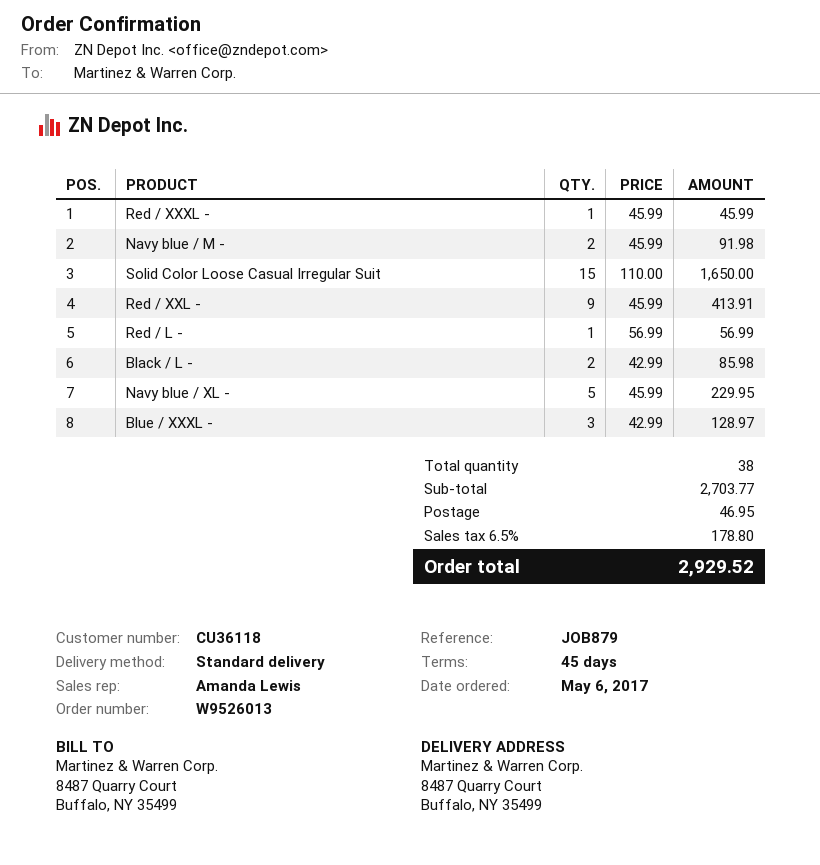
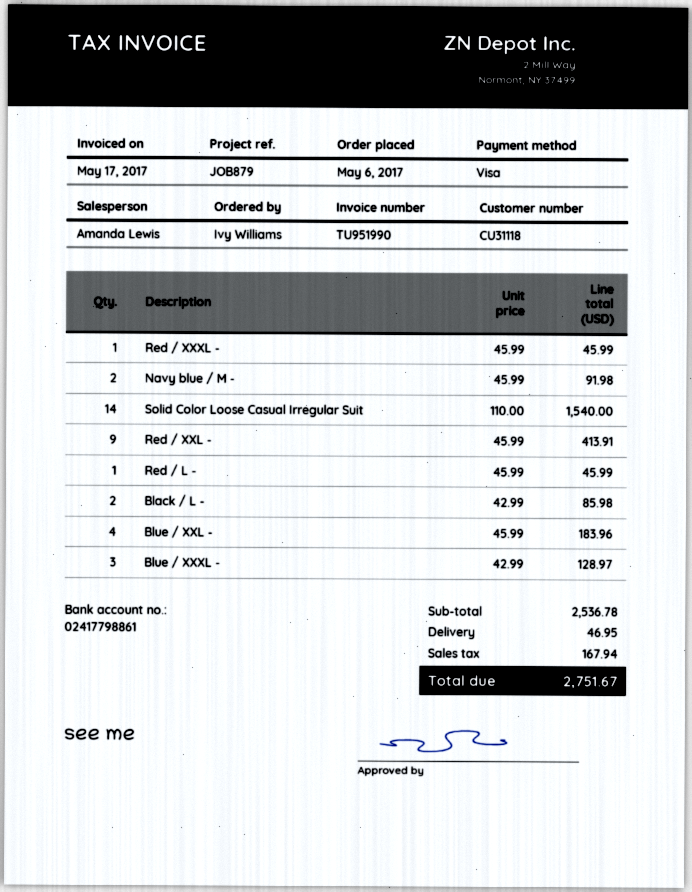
customer number: CU36118 -> CU31118
Solid Color Loose Casual Irregular Suit: 15 x 110.00 = 1650.00 -> 14 x 110.00 = 1540.00
Red / L -: 1 x 56.99 = 56.99 -> 1 x 45.99 = 45.99
Navy blue / XL -: 5 x 45.99 = 229.95 -> none
Blue / XXL -: none -> 4 x 45.99 = 183.96
subtotal: 2703.77 -> 2536.78
tax: 178.80 -> 167.94
total: 2929.52 -> 2751.67

